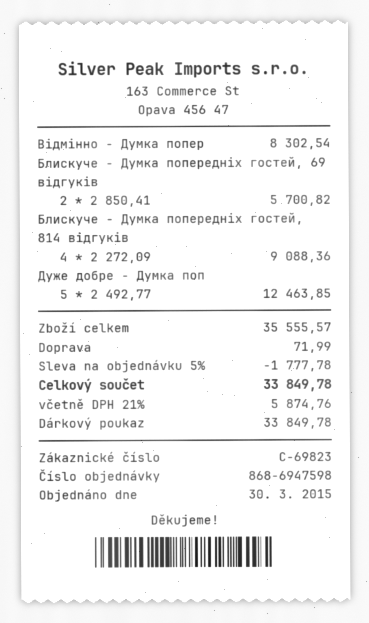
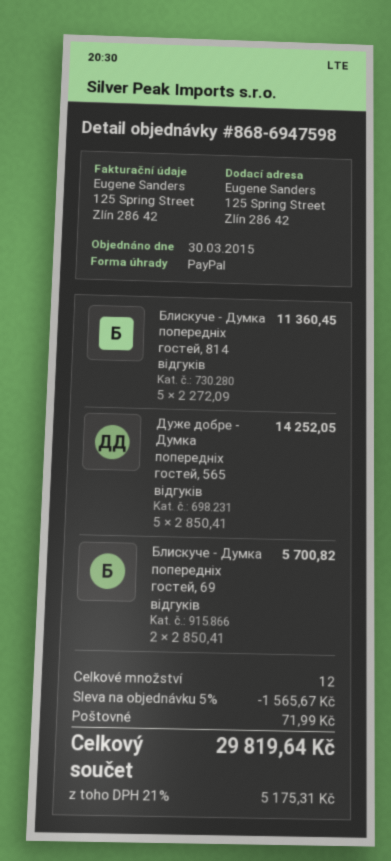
payment method: gift card -> PayPal
Відмінно - Думка попер: 1 x 8302.54 = 8302.54 -> none
Блискуче - Думка попередніх гостей, 814 відгуків: 4 x 2272.09 = 9088.36 -> 5 x 2272.09 = 11360.45
Дуже добре - Думка поп: 5 x 2492.77 = 12463.85 -> 5 x 2850.41 = 14252.05
discount: 5% = 1777.78 -> 5% = 1565.67
tax: 21% = 5874.76 -> 21% = 5175.31
total: 33849.78 -> 29819.64

